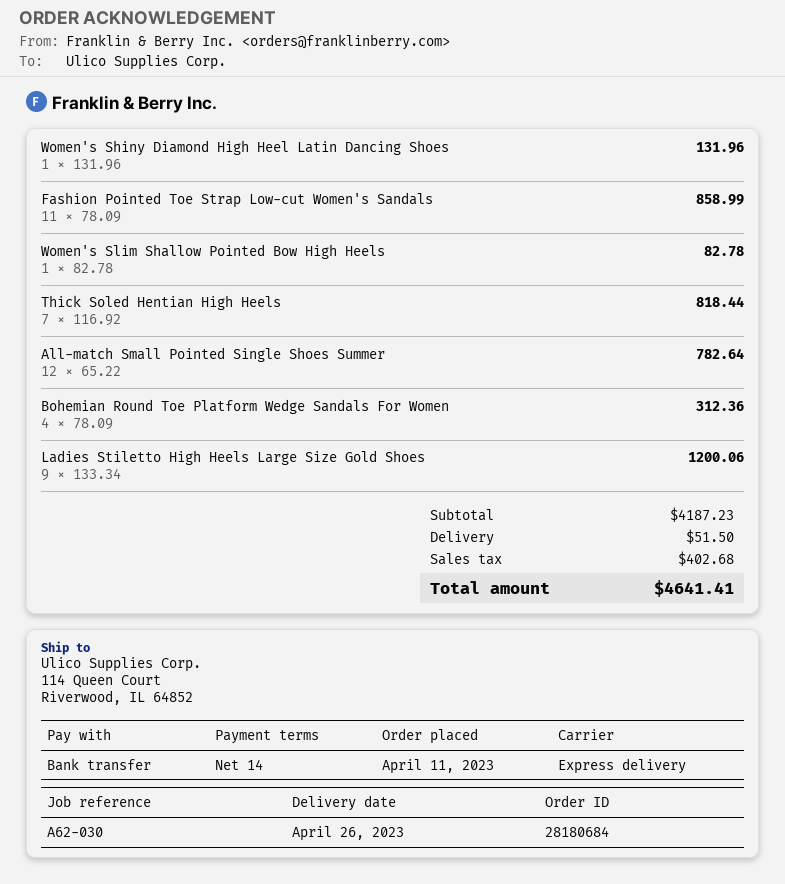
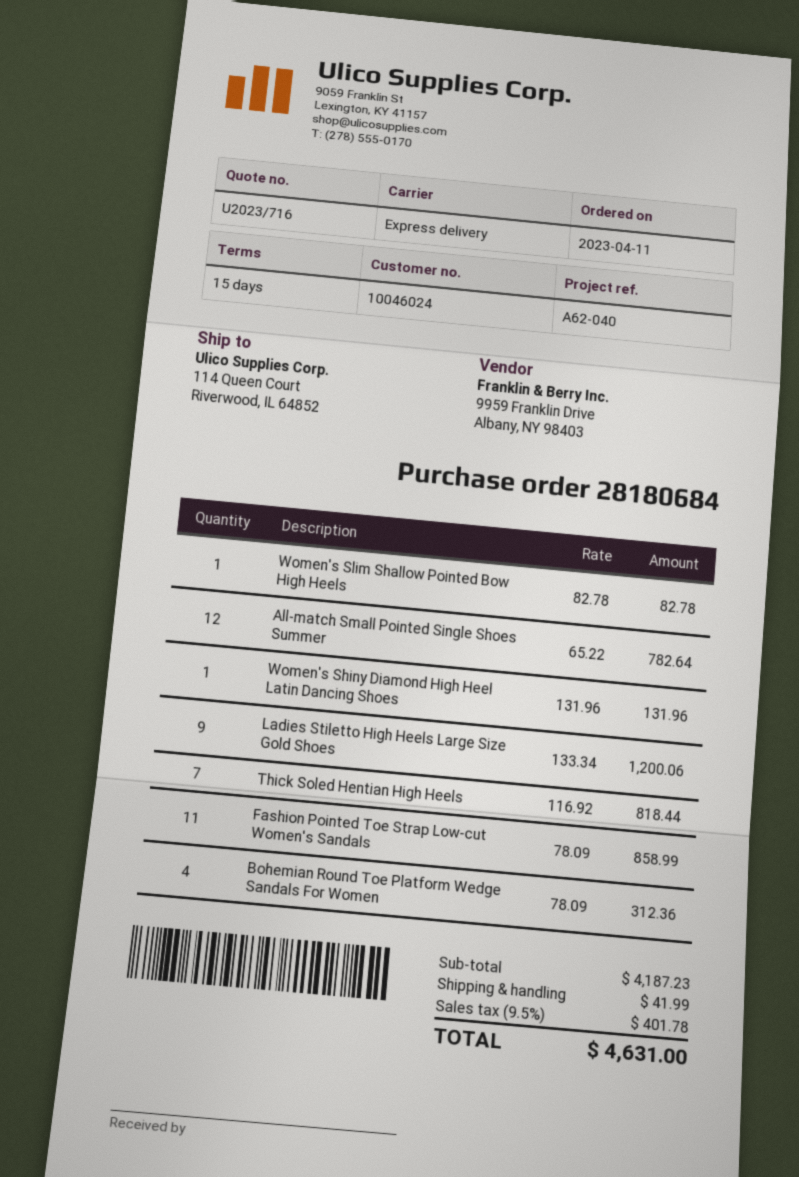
payment terms: 14 days -> 15 days
reference: A62-030 -> A62-040
shipping: 51.50 -> 41.99
tax: 402.68 -> 401.78
total: 4641.41 -> 4631.00

